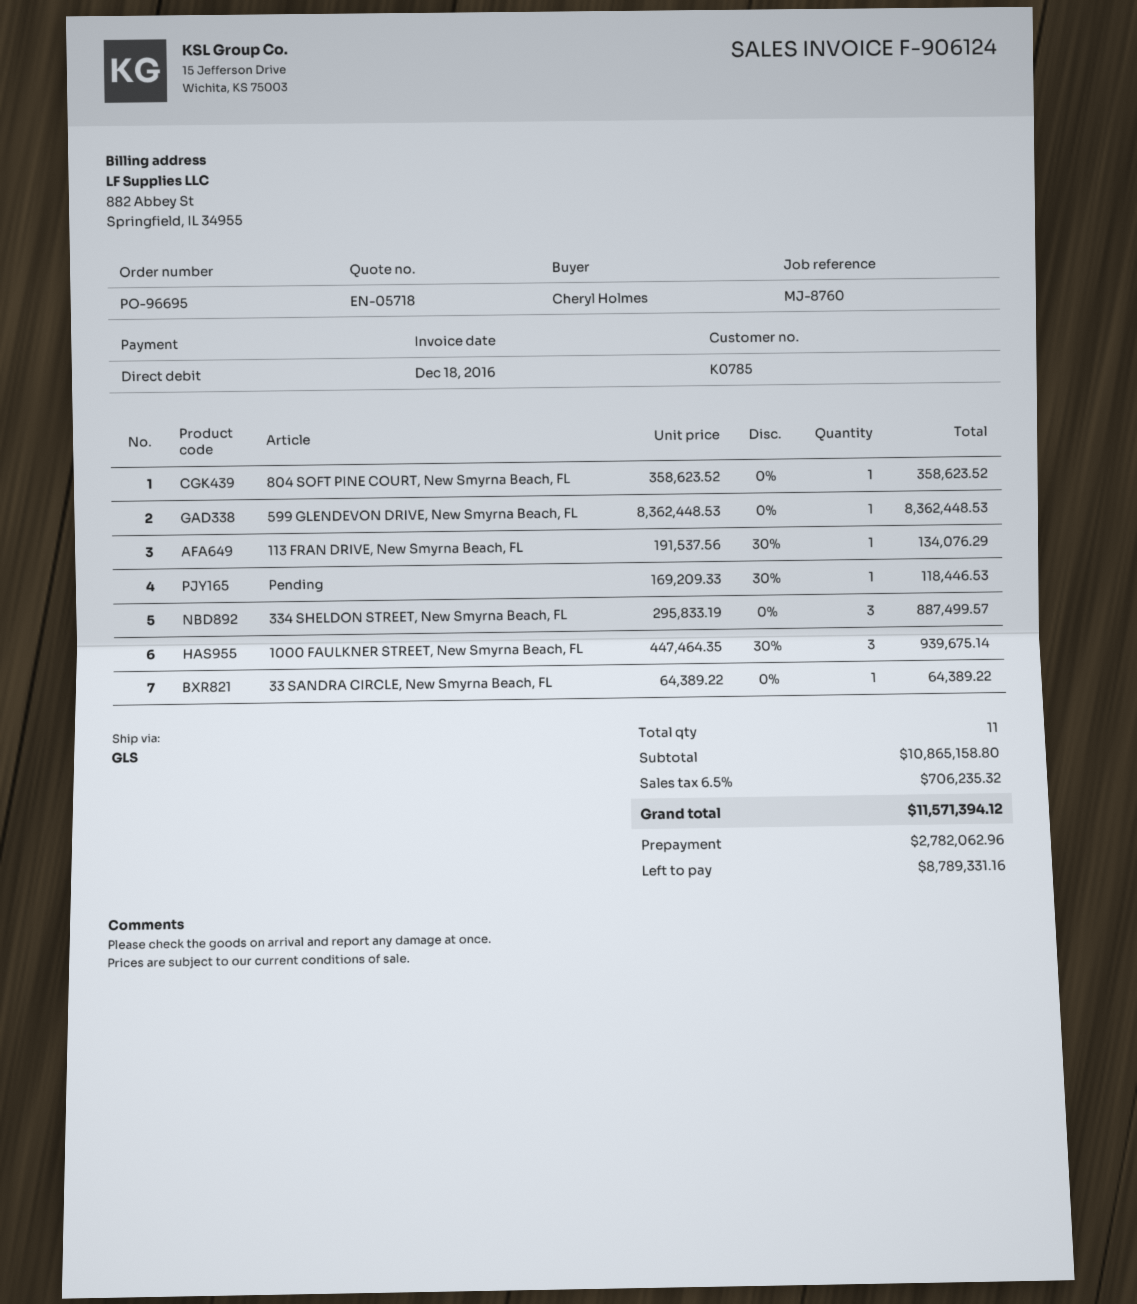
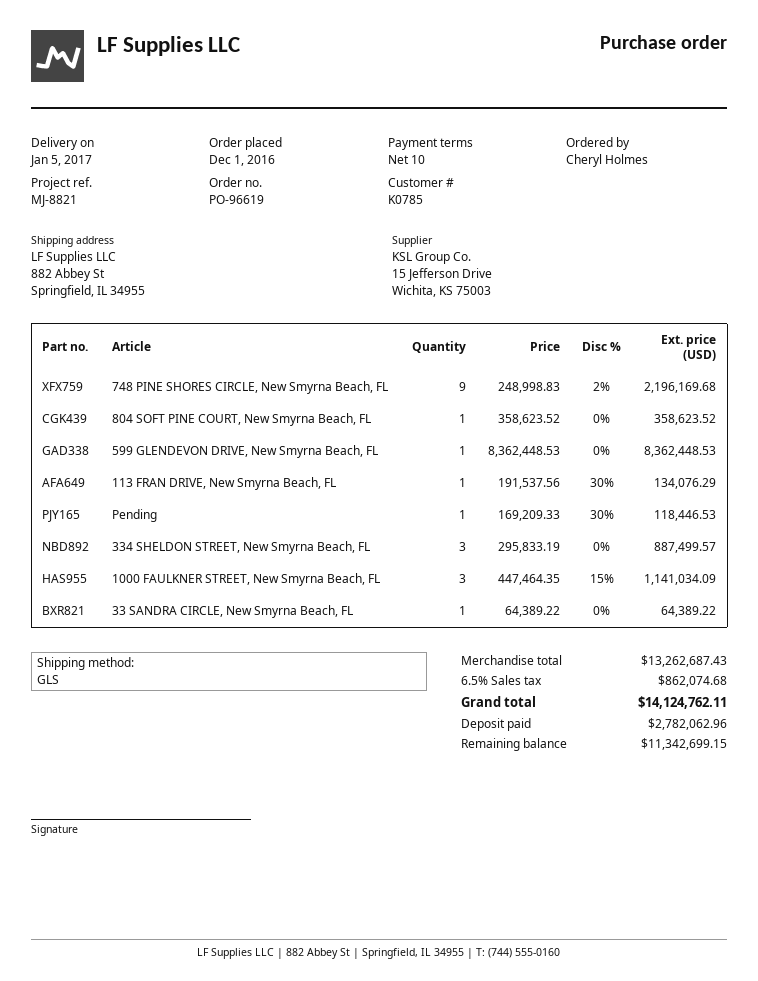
order number: PO-96695 -> PO-96619
reference: MJ-8760 -> MJ-8821
1000 FAULKNER STREET, New Smyrna Beach, FL: 3 x 447464.35 - 30% = 939675.14 -> 3 x 447464.35 - 15% = 1141034.09
748 PINE SHORES CIRCLE, New Smyrna Beach, FL: none -> 9 x 248998.83 - 2% = 2196169.68
subtotal: 10865158.80 -> 13262687.43
tax: 6.5% = 706235.32 -> 6.5% = 862074.68
total: 11571394.12 -> 14124762.11
balance: 8789331.16 -> 11342699.15

